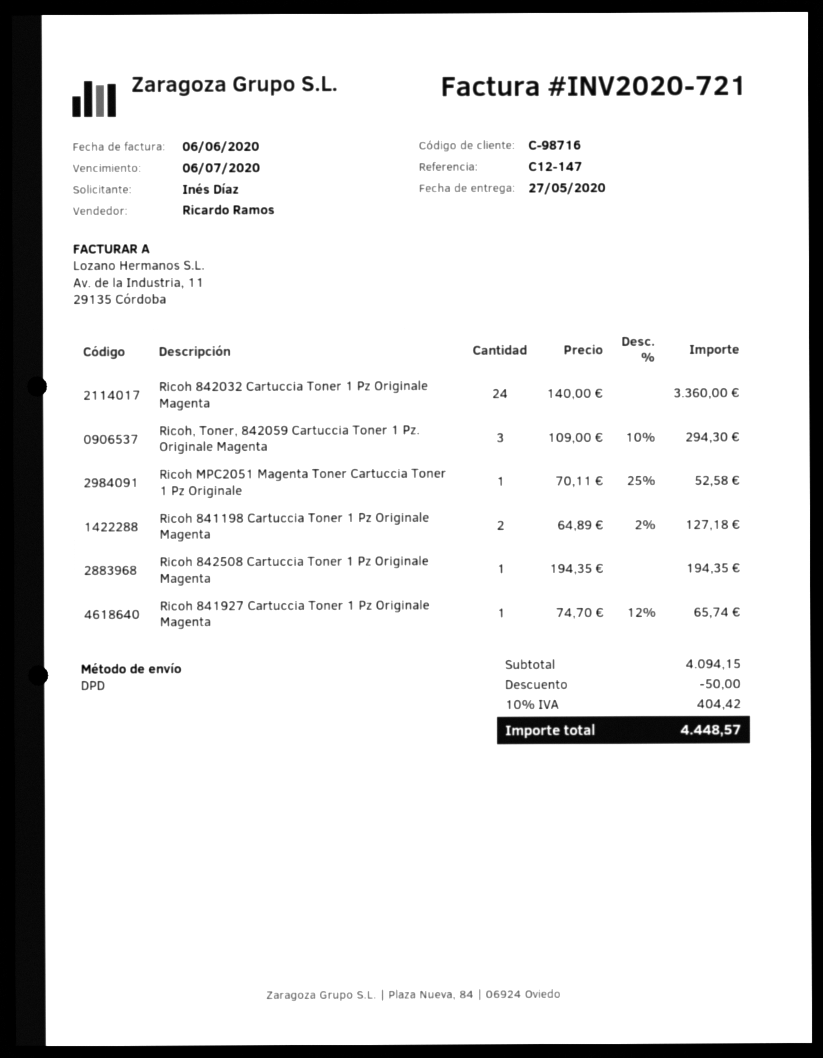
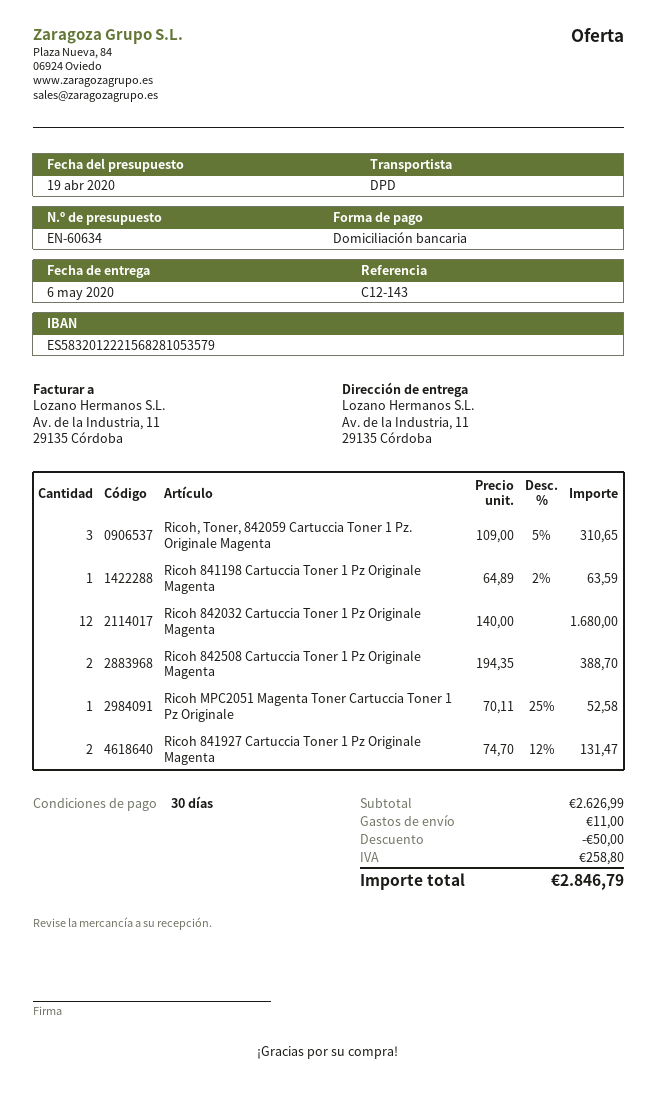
delivery date: 2020-05-27 -> 2020-05-06
reference: C12-147 -> C12-143
Ricoh 842032 Cartuccia Toner 1 Pz Originale Magenta: 24 x 140.00 = 3360.00 -> 12 x 140.00 = 1680.00
Ricoh, Toner, 842059 Cartuccia Toner 1 Pz. Originale Magenta: 3 x 109.00 - 10% = 294.30 -> 3 x 109.00 - 5% = 310.65
Ricoh 841198 Cartuccia Toner 1 Pz Originale Magenta: 2 x 64.89 - 2% = 127.18 -> 1 x 64.89 - 2% = 63.59
Ricoh 842508 Cartuccia Toner 1 Pz Originale Magenta: 1 x 194.35 = 194.35 -> 2 x 194.35 = 388.70
Ricoh 841927 Cartuccia Toner 1 Pz Originale Magenta: 1 x 74.70 - 12% = 65.74 -> 2 x 74.70 - 12% = 131.47
subtotal: 4094.15 -> 2626.99
shipping: none -> 11.00
tax: 404.42 -> 258.80
total: 4448.57 -> 2846.79

